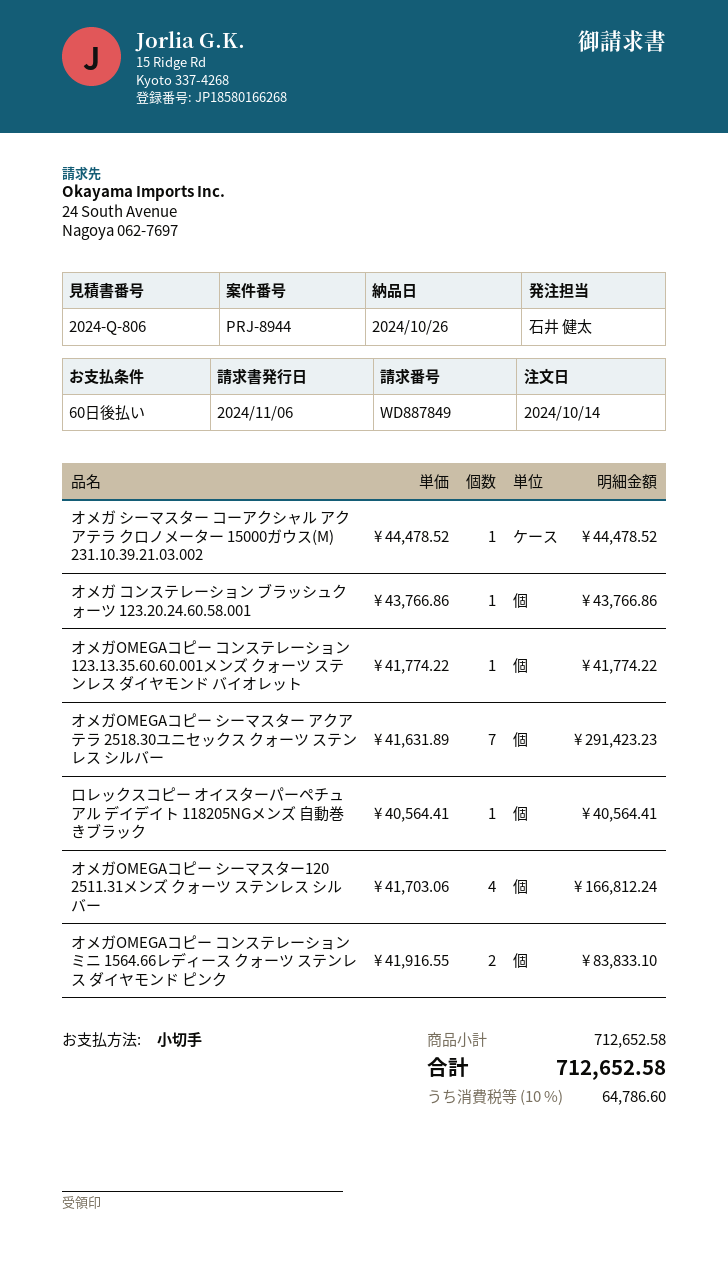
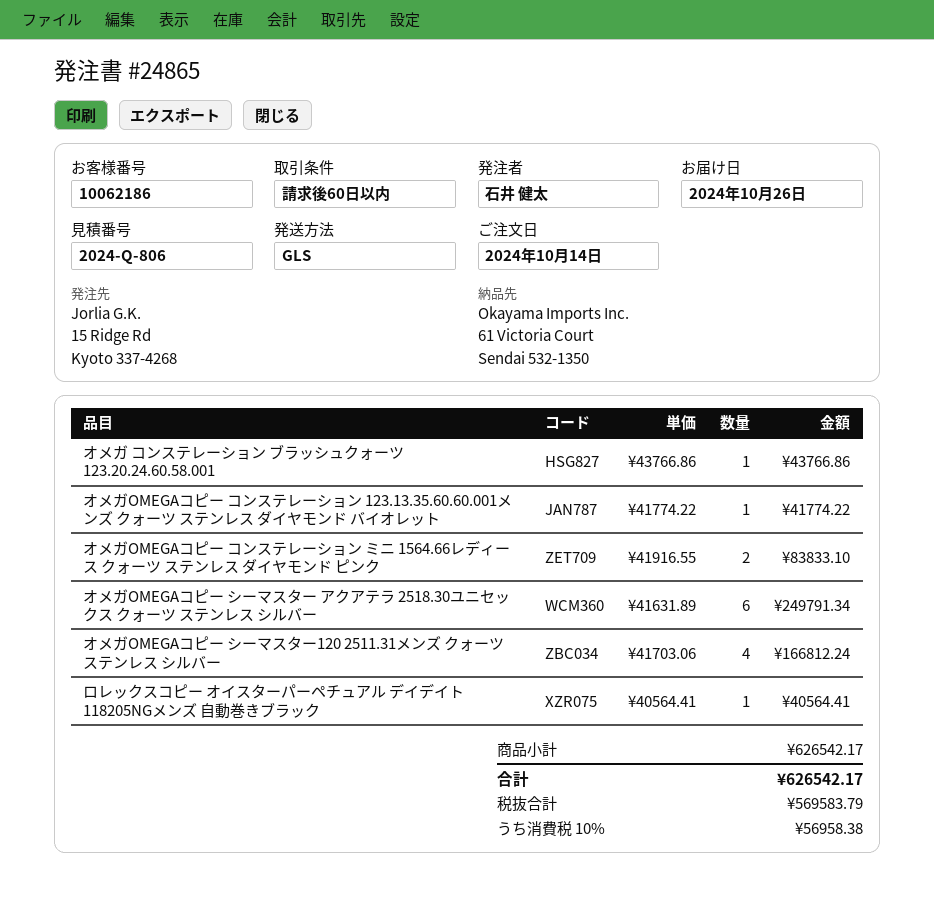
オメガ シーマスター コーアクシャル アクアテラ クロノメーター 15000ガウス(M) 231.10.39.21.03.002: 1 x 44478.52 = 44478.52 -> none
オメガOMEGAコピー シーマスター アクアテラ 2518.30ユニセックス クォーツ ステンレス シルバー: 7 x 41631.89 = 291423.23 -> 6 x 41631.89 = 249791.34
subtotal: 712652.58 -> 626542.17
tax: 10% = 64786.60 -> 10% = 56958.38
total: 712652.58 -> 626542.17

